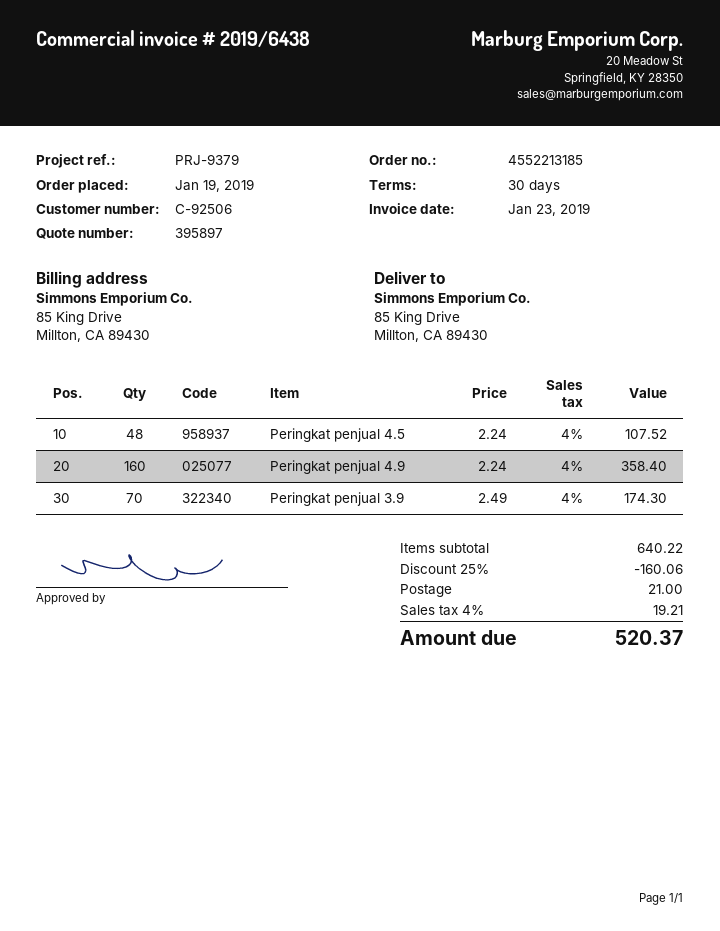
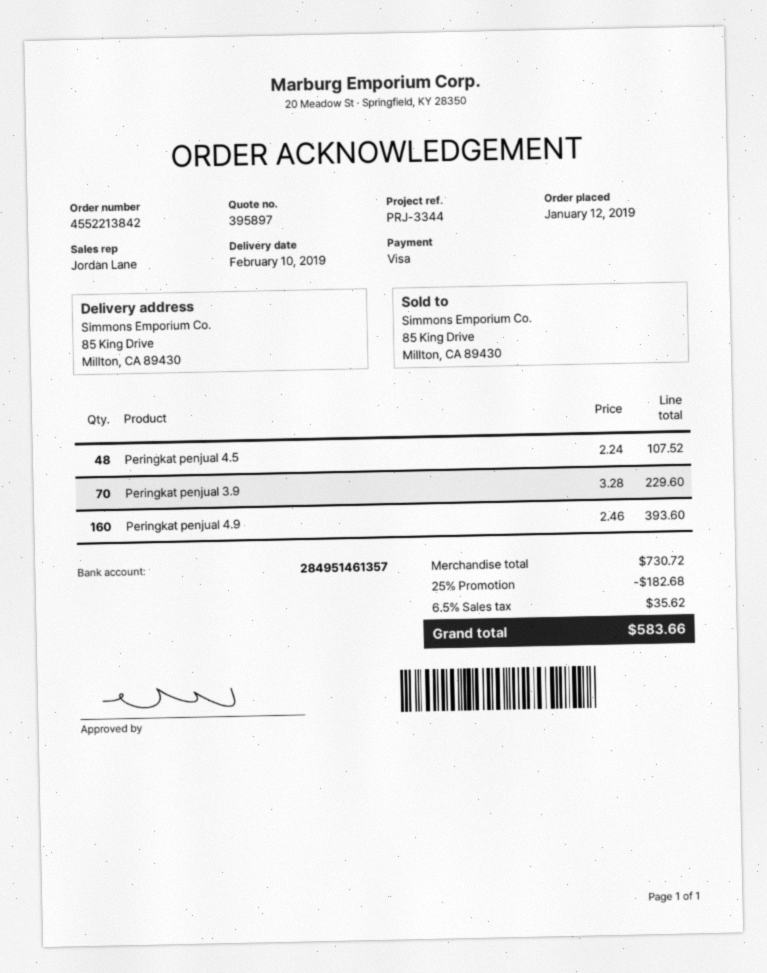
order number: 4552213185 -> 4552213842
order date: 2019-01-19 -> 2019-01-12
reference: PRJ-9379 -> PRJ-3344
Peringkat penjual 4.9: 160 x 2.24 = 358.40 -> 160 x 2.46 = 393.60
Peringkat penjual 3.9: 70 x 2.49 = 174.30 -> 70 x 3.28 = 229.60
subtotal: 640.22 -> 730.72
discount: 25% = 160.06 -> 25% = 182.68
shipping: 21.00 -> none
tax: 4% = 19.21 -> 6.5% = 35.62
total: 520.37 -> 583.66

